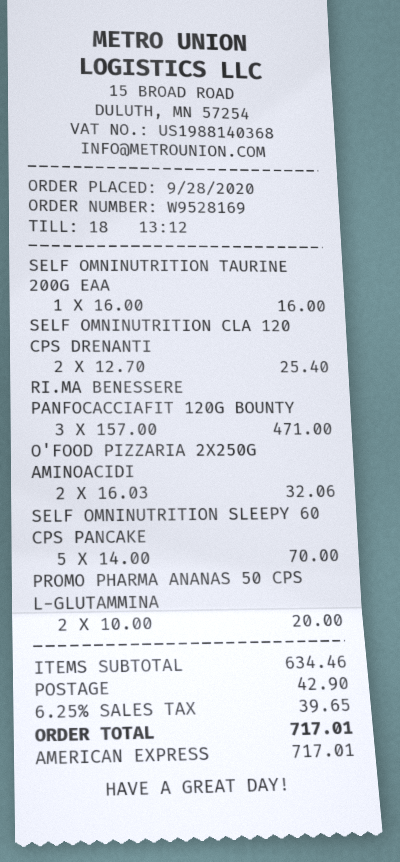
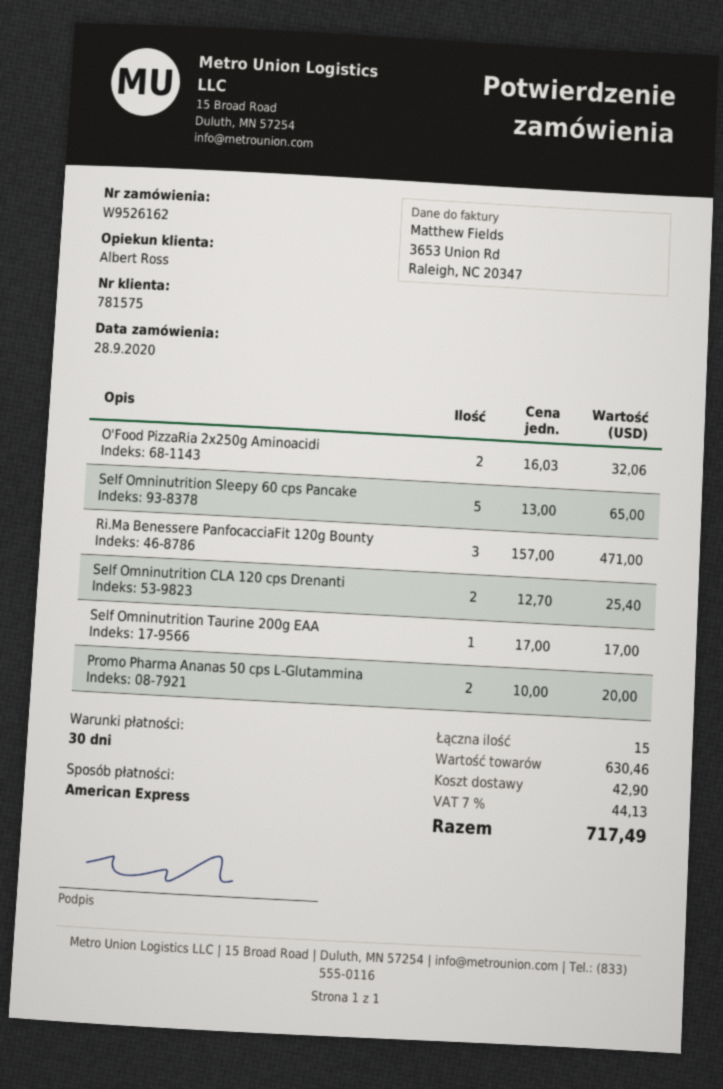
order number: W9528169 -> W9526162
SELF OMNINUTRITION TAURINE 200G EAA: 1 x 16.00 = 16.00 -> 1 x 17.00 = 17.00
SELF OMNINUTRITION SLEEPY 60 CPS PANCAKE: 5 x 14.00 = 70.00 -> 5 x 13.00 = 65.00
subtotal: 634.46 -> 630.46
tax: 6.25% = 39.65 -> 7% = 44.13
total: 717.01 -> 717.49

